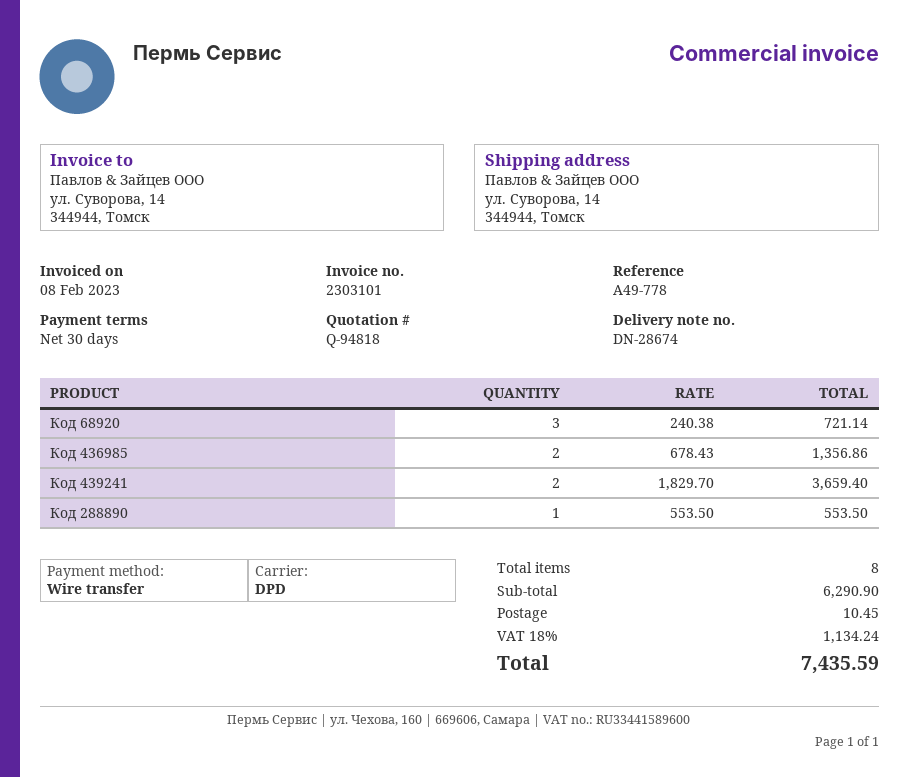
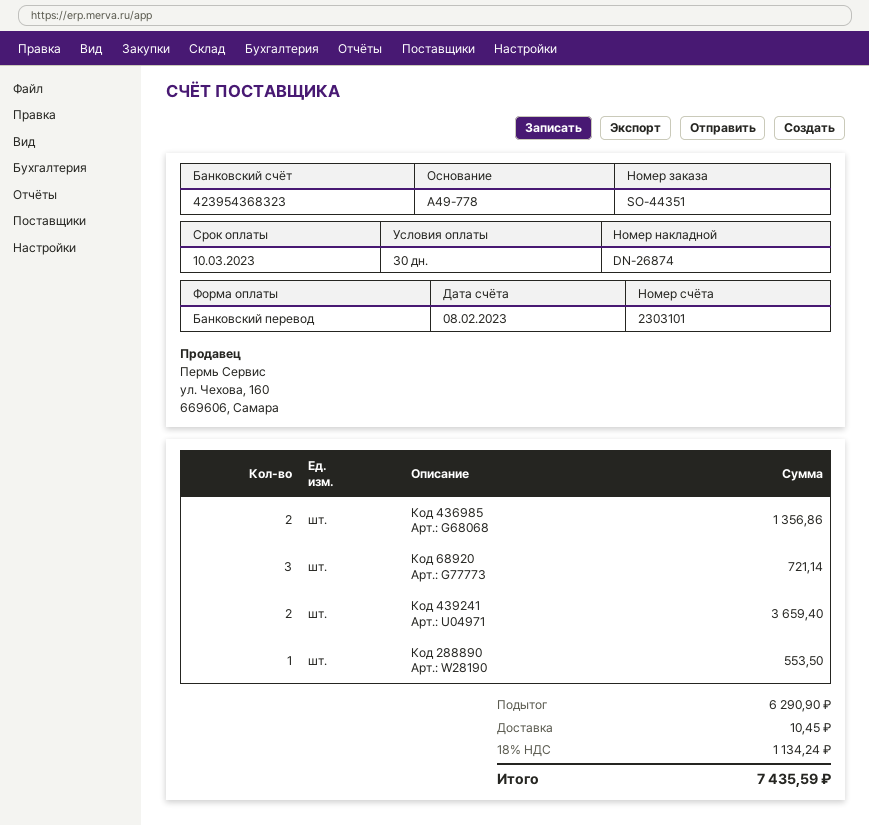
delivery note number: DN-28674 -> DN-26874

